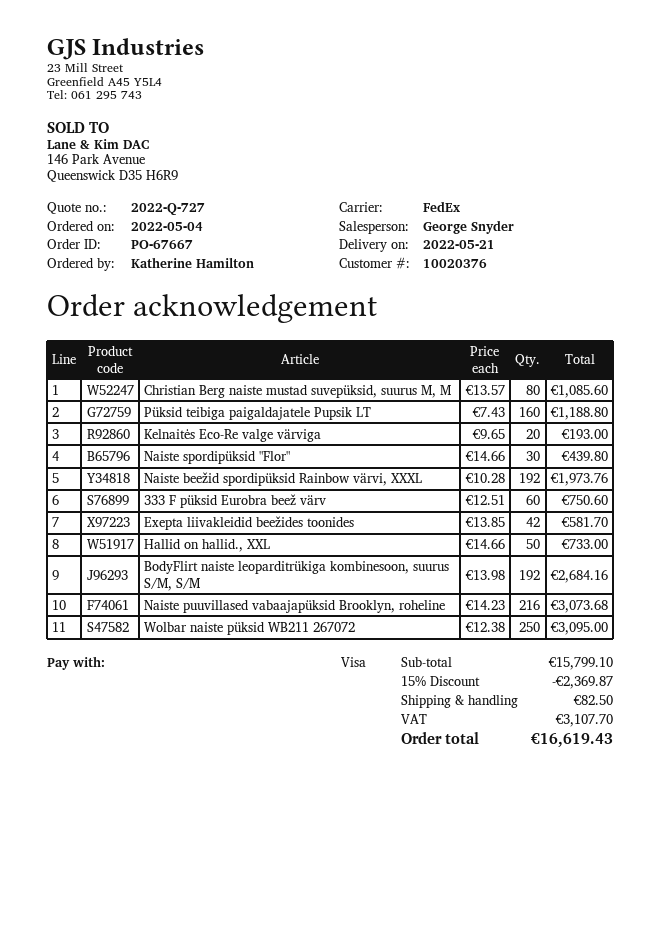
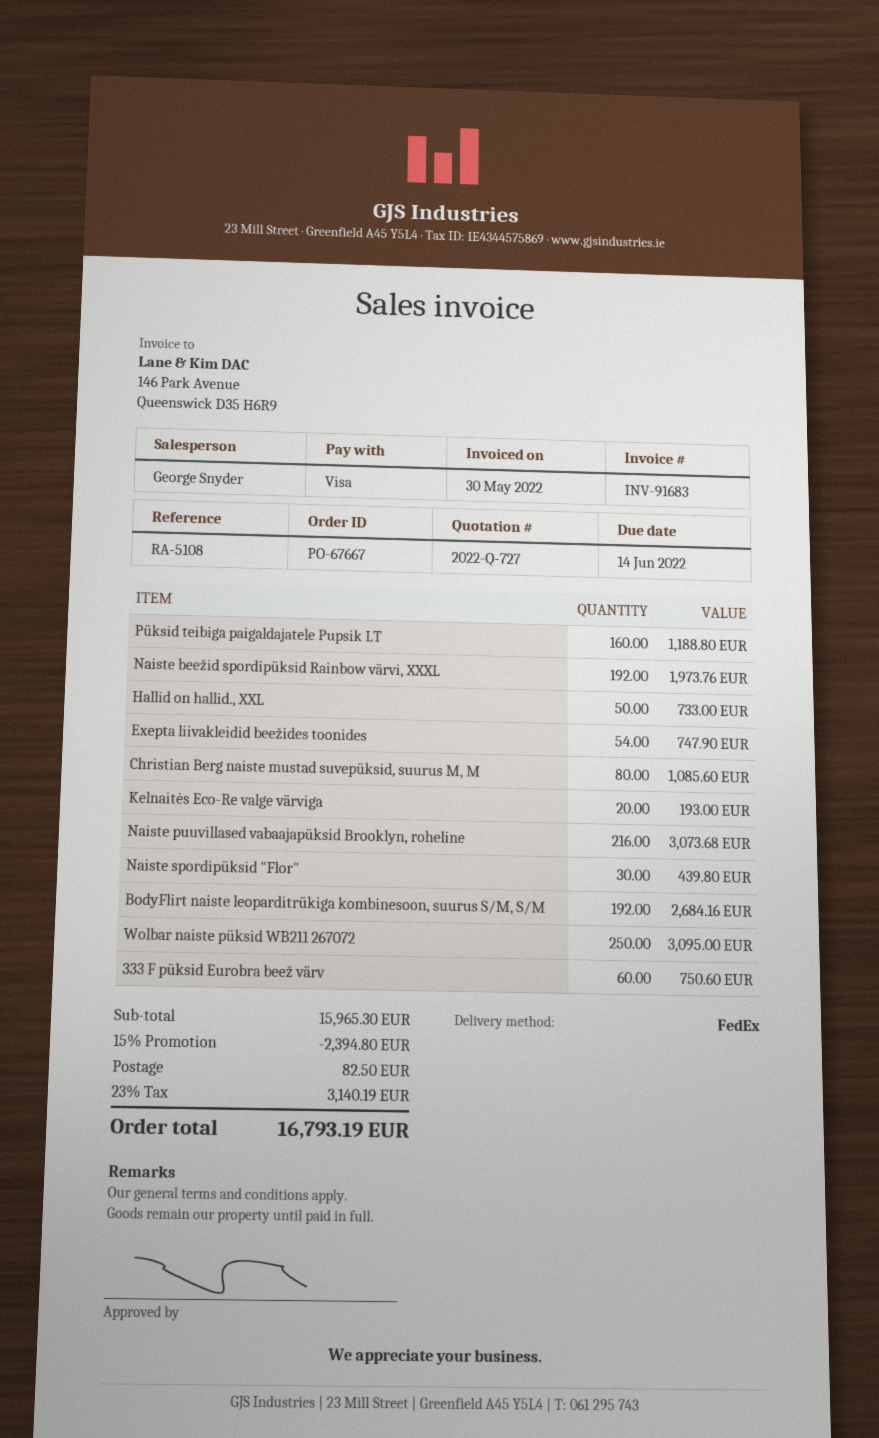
Exepta liivakleidid beežides toonides: 42 for 581.70 -> 54 for 747.90
subtotal: 15799.10 -> 15965.30
discount: 15% = 2369.87 -> 15% = 2394.80
tax: 3107.70 -> 3140.19
total: 16619.43 -> 16793.19

